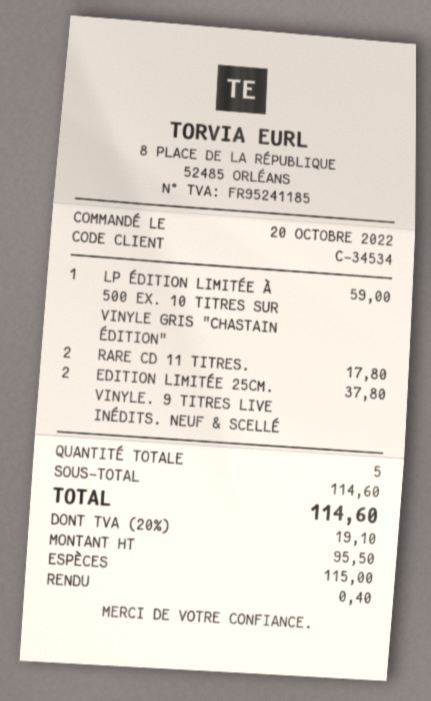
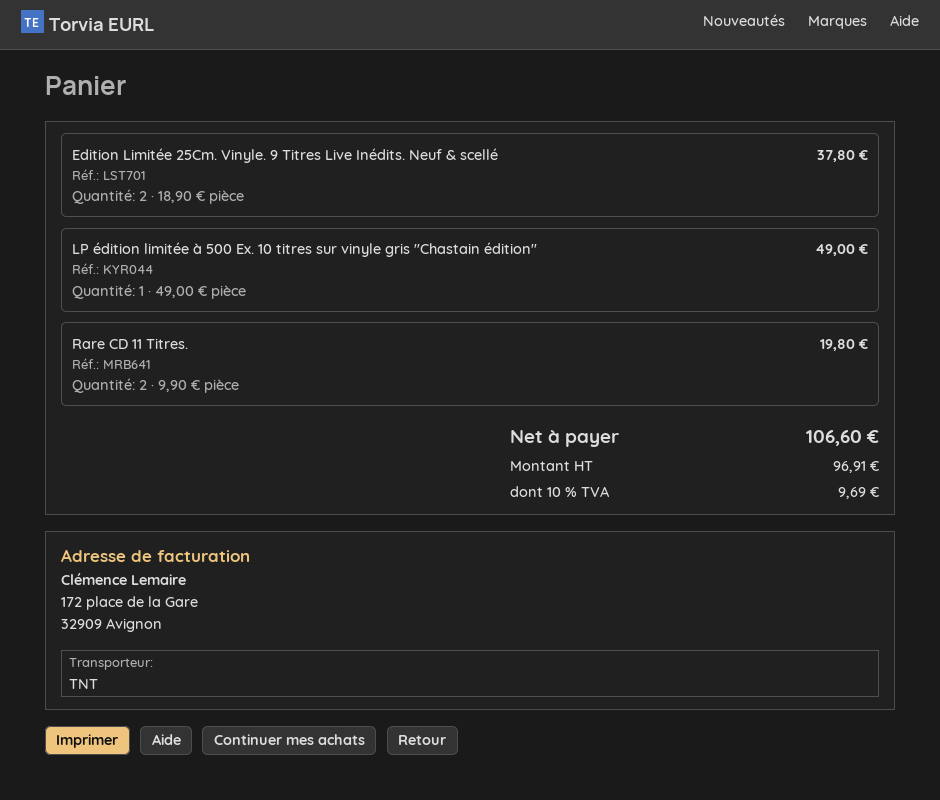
LP ÉDITION LIMITÉE À 500 EX. 10 TITRES SUR VINYLE GRIS "CHASTAIN ÉDITION": 1 for 59.00 -> 1 for 49.00
RARE CD 11 TITRES.: 2 for 17.80 -> 2 for 19.80
net: 95.50 -> 96.91
tax: 20% = 19.10 -> 10% = 9.69
total: 114.60 -> 106.60

